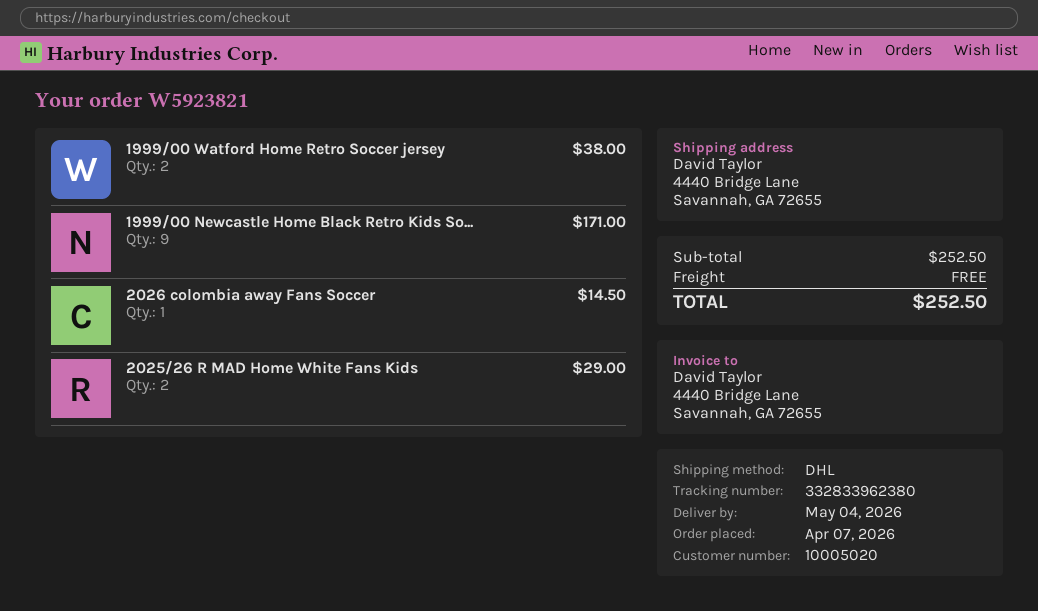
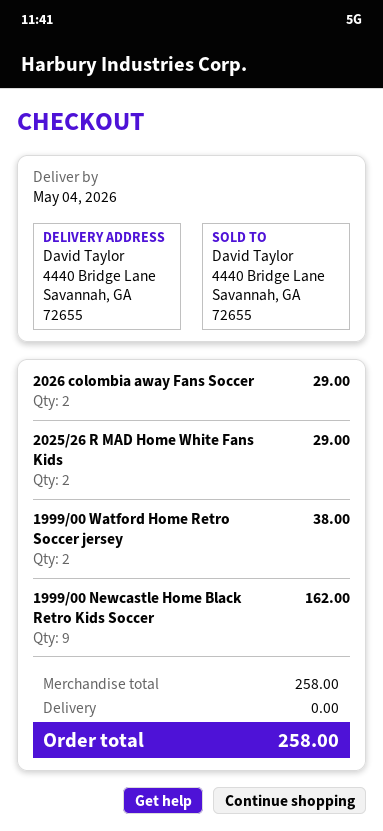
1999/00 Newcastle Home Black Retro Kids So...: 9 for 171.00 -> 9 for 162.00
2026 colombia away Fans Soccer: 1 for 14.50 -> 2 for 29.00
subtotal: 252.50 -> 258.00
total: 252.50 -> 258.00

